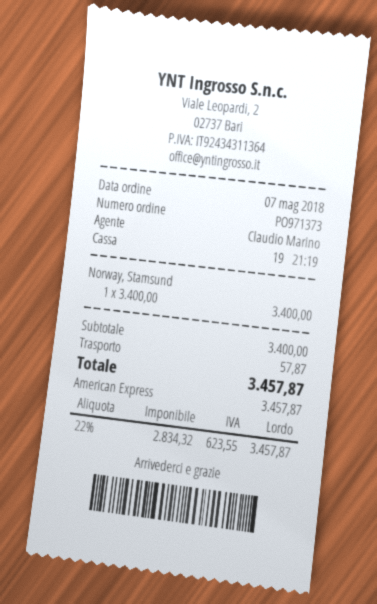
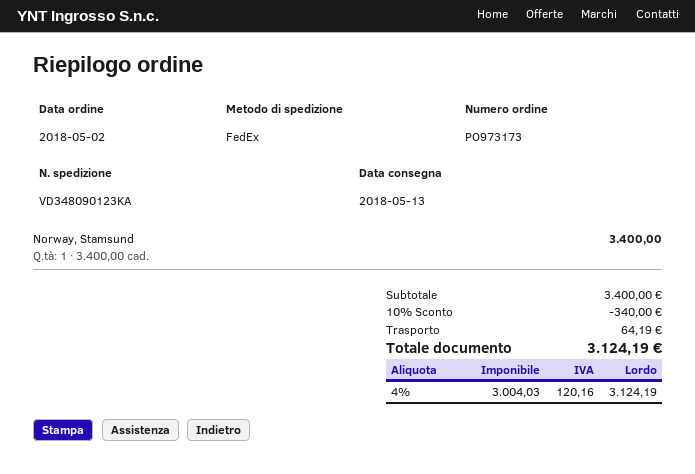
order number: PO971373 -> PO973173
order date: 2018-05-07 -> 2018-05-02
discount: none -> 10% = 340.00
shipping: 57.87 -> 64.19
net: 2834.32 -> 3004.03
tax: 22% = 623.55 -> 4% = 120.16
total: 3457.87 -> 3124.19

